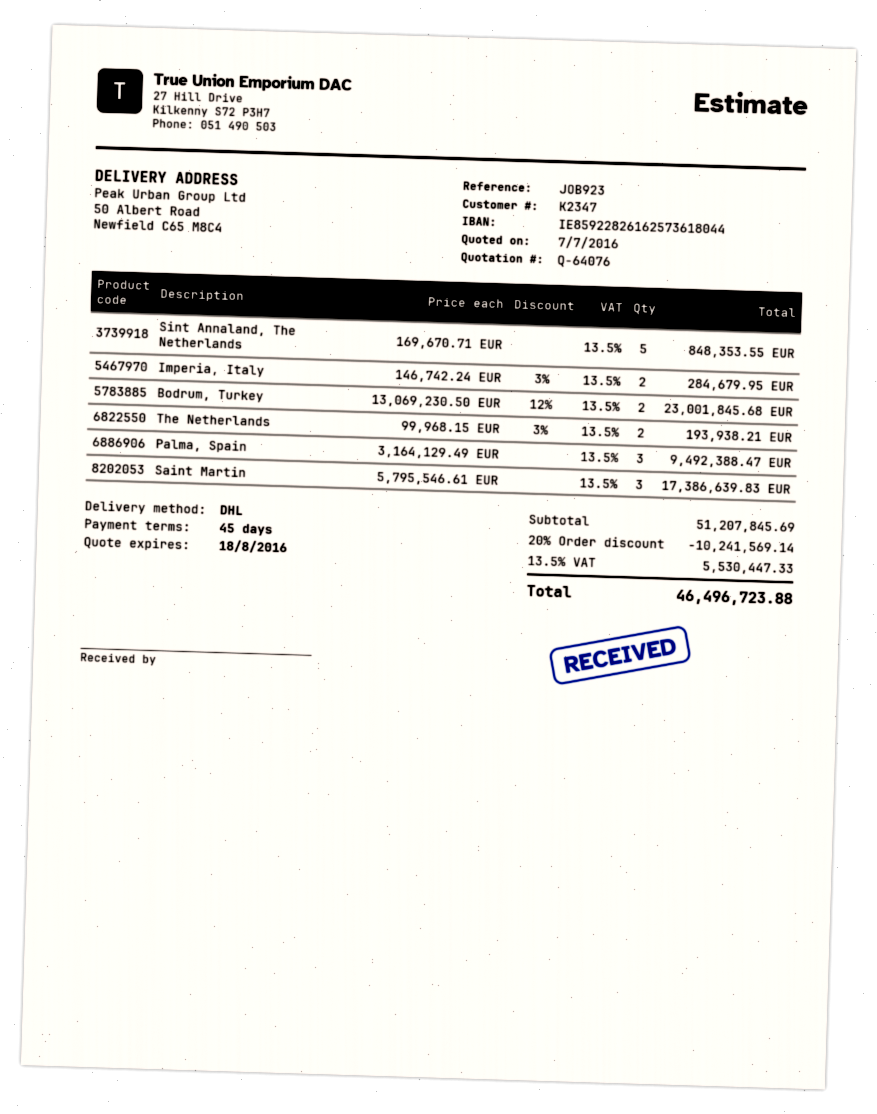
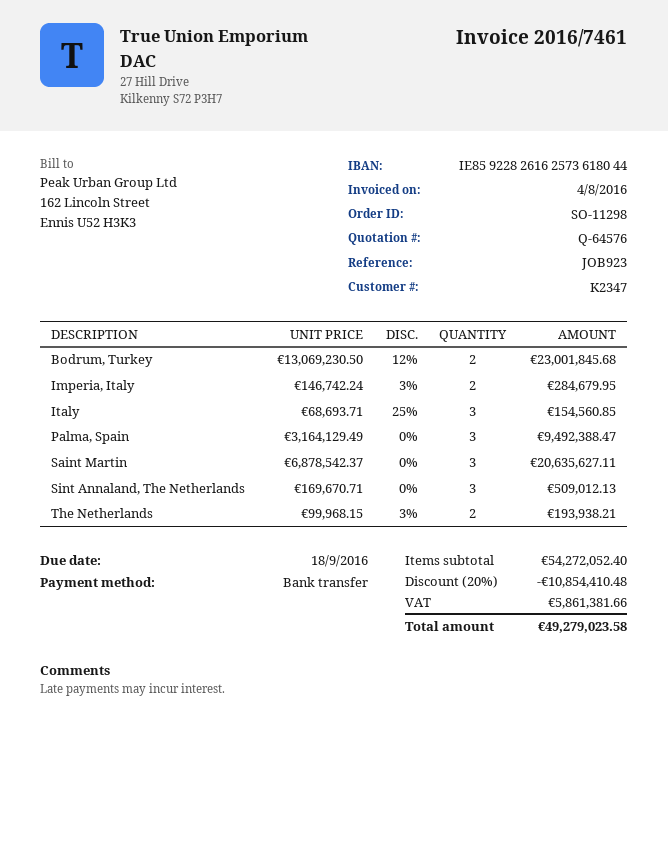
quote number: Q-64076 -> Q-64576
Sint Annaland, The Netherlands: 5 x 169670.71 = 848353.55 -> 3 x 169670.71 = 509012.13
Saint Martin: 3 x 5795546.61 = 17386639.83 -> 3 x 6878542.37 = 20635627.11
Italy: none -> 3 x 68693.71 - 25% = 154560.85
subtotal: 51207845.69 -> 54272052.40
discount: 20% = 10241569.14 -> 20% = 10854410.48
tax: 5530447.33 -> 5861381.66
total: 46496723.88 -> 49279023.58

